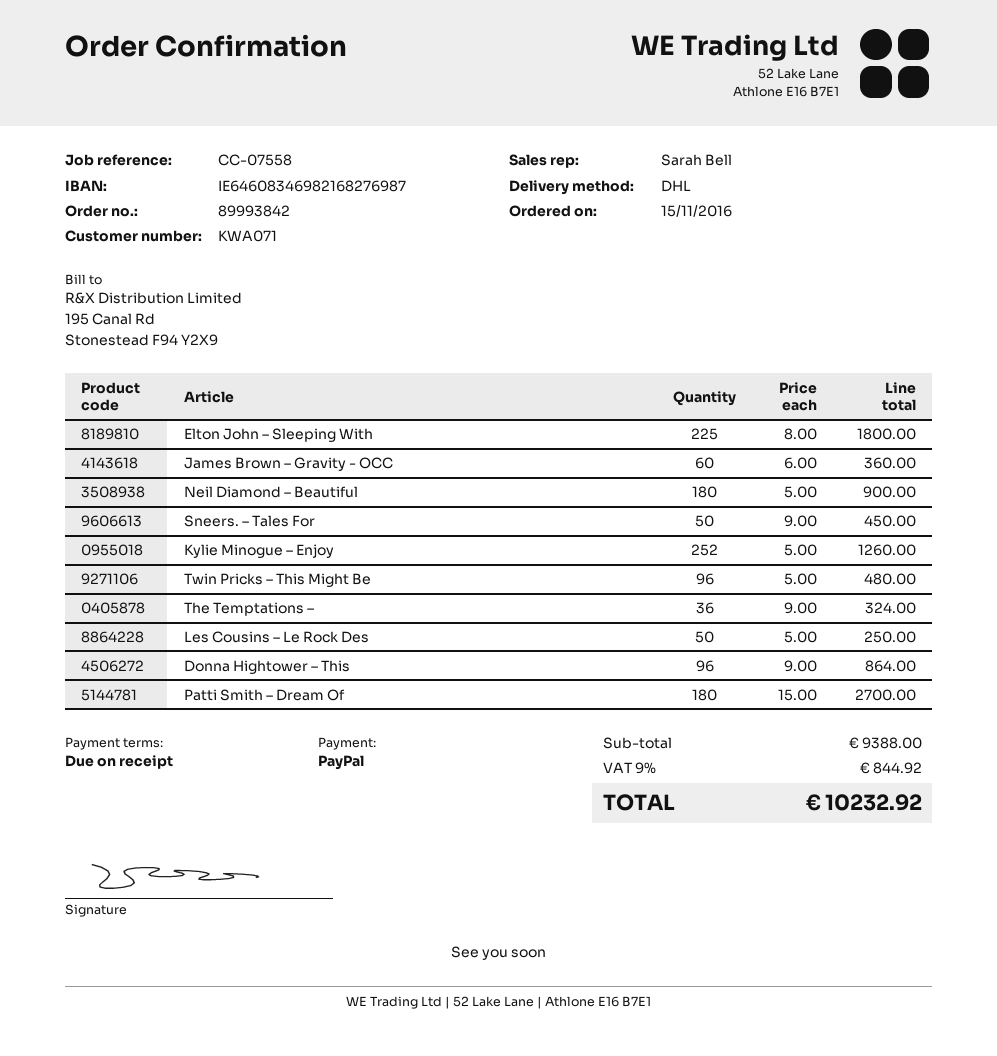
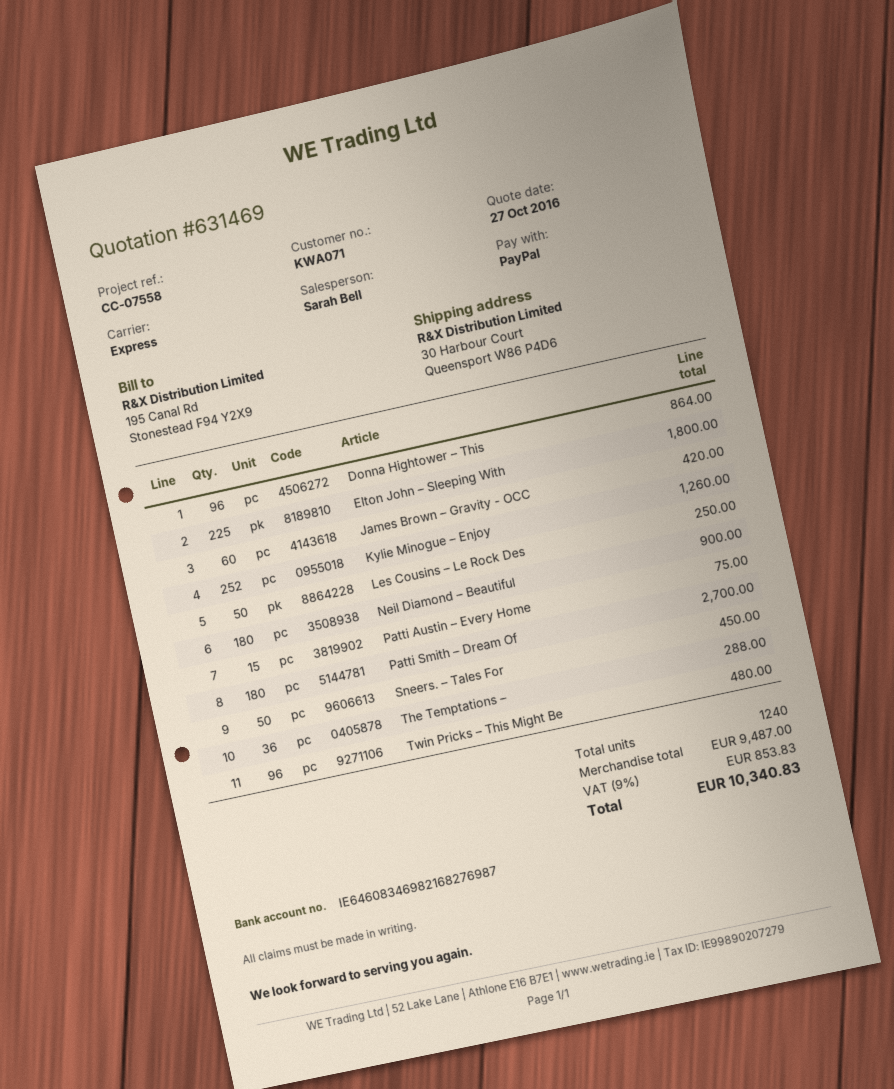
shipping method: DHL -> express
James Brown – Gravity - OCC: 60 for 360.00 -> 60 for 420.00
The Temptations –: 36 for 324.00 -> 36 for 288.00
Patti Austin – Every Home: none -> 15 for 75.00
subtotal: 9388.00 -> 9487.00
tax: 9% = 844.92 -> 9% = 853.83
total: 10232.92 -> 10340.83

